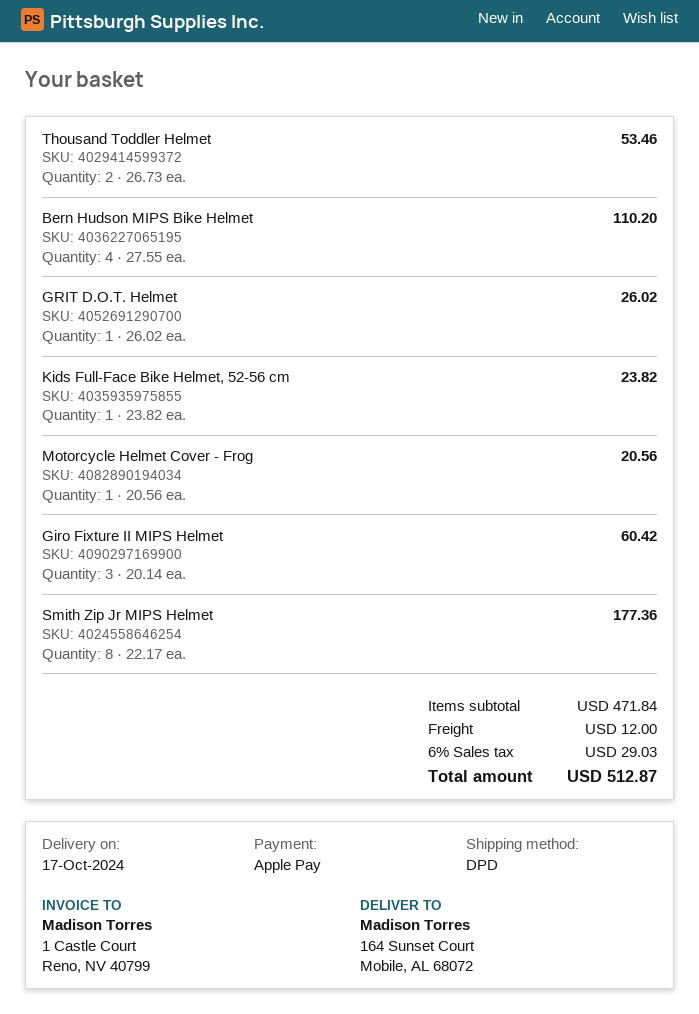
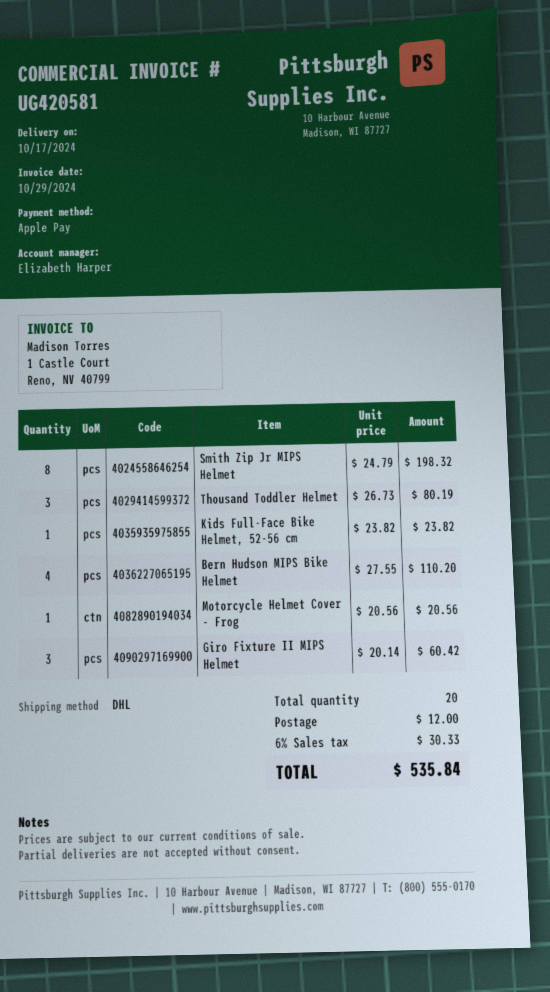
shipping method: DPD -> DHL
Thousand Toddler Helmet: 2 x 26.73 = 53.46 -> 3 x 26.73 = 80.19
GRIT D.O.T. Helmet: 1 x 26.02 = 26.02 -> none
Smith Zip Jr MIPS Helmet: 8 x 22.17 = 177.36 -> 8 x 24.79 = 198.32
tax: 6% = 29.03 -> 6% = 30.33
total: 512.87 -> 535.84

